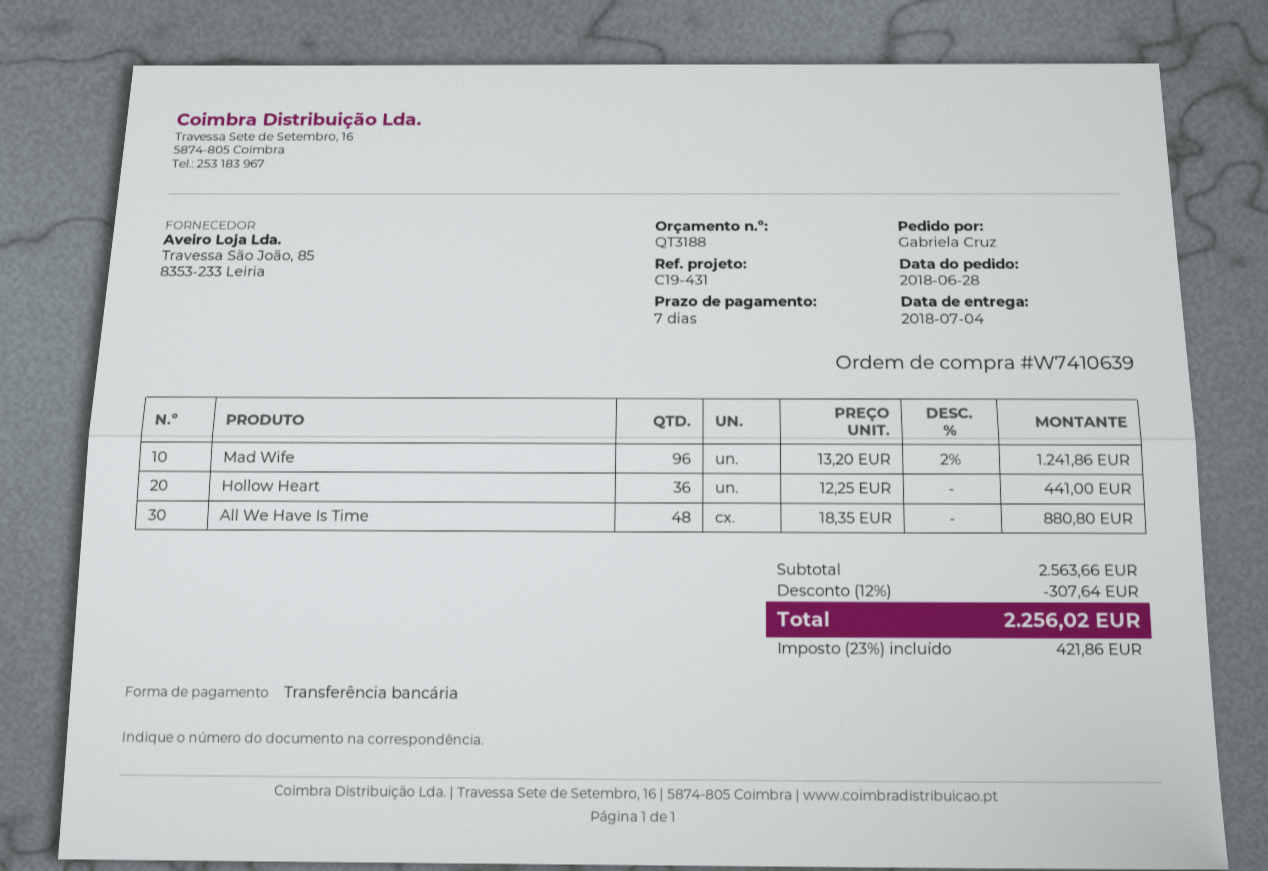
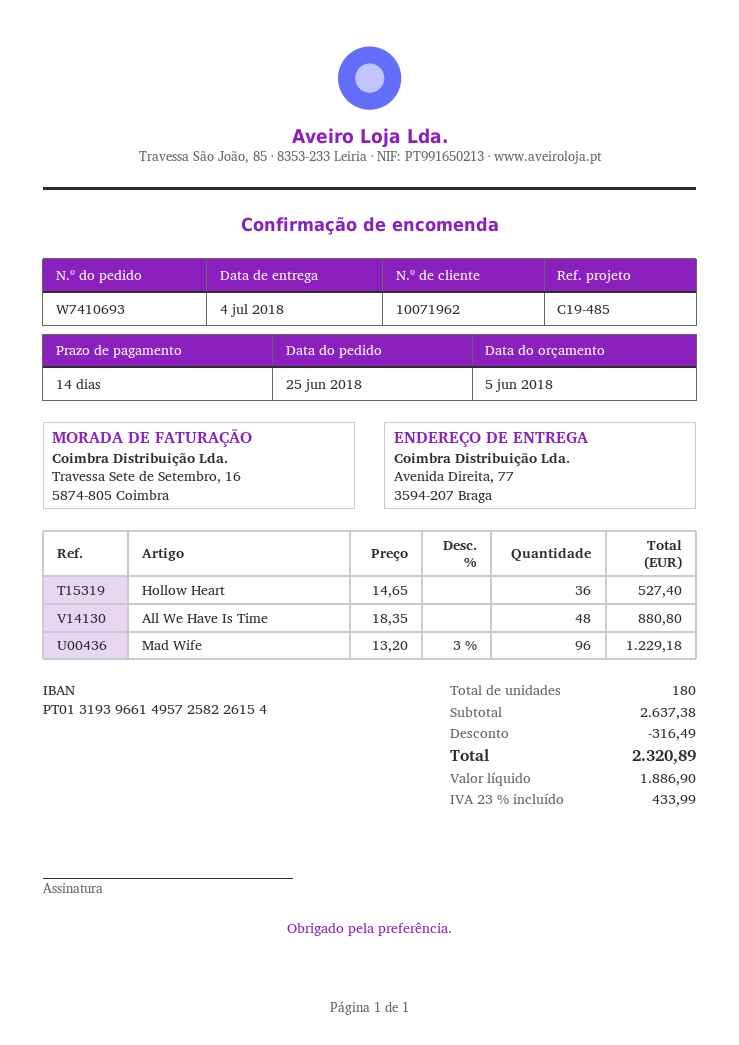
order number: W7410639 -> W7410693
order date: 2018-06-28 -> 2018-06-25
payment terms: 7 days -> 14 days
reference: C19-431 -> C19-485
Mad Wife: 96 x 13.20 - 2% = 1241.86 -> 96 x 13.20 - 3% = 1229.18
Hollow Heart: 36 x 12.25 = 441.00 -> 36 x 14.65 = 527.40
subtotal: 2563.66 -> 2637.38
discount: 307.64 -> 316.49
tax: 23% = 421.86 -> 23% = 433.99
total: 2256.02 -> 2320.89

